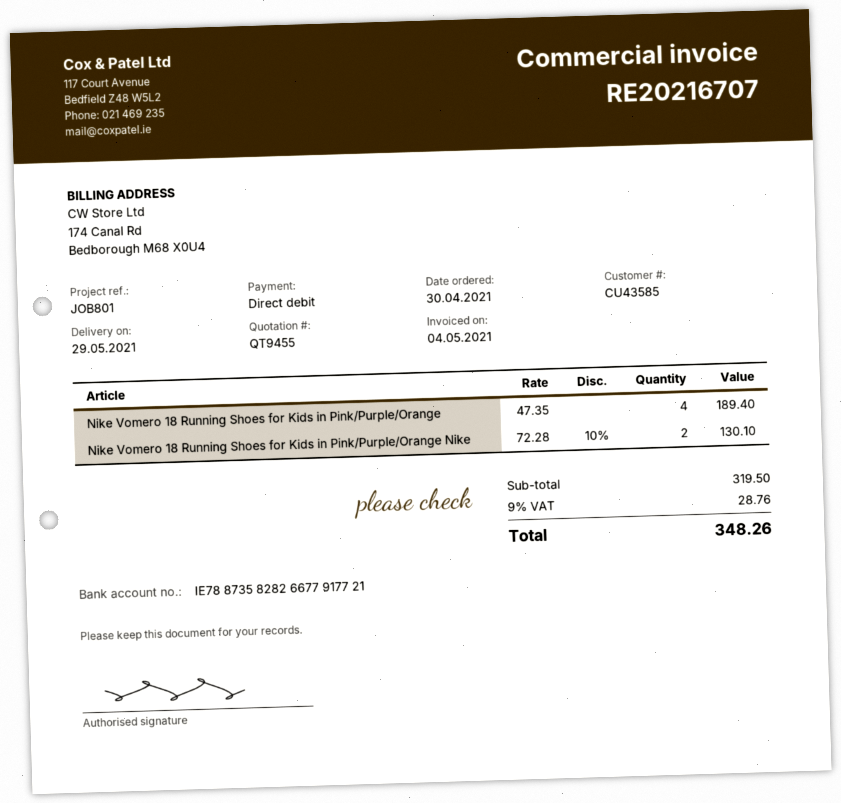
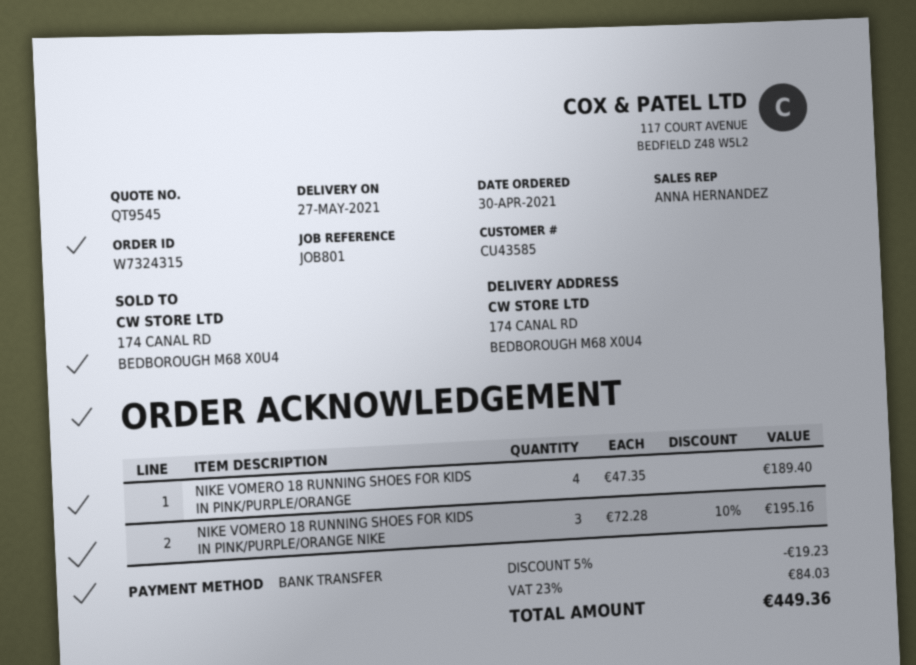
quote number: QT9455 -> QT9545
delivery date: 2021-05-29 -> 2021-05-27
payment method: direct debit -> bank transfer
Nike Vomero 18 Running Shoes for Kids in Pink/Purple/Orange Nike: 2 x 72.28 - 10% = 130.10 -> 3 x 72.28 - 10% = 195.16
discount: none -> 5% = 19.23
tax: 9% = 28.76 -> 23% = 84.03
total: 348.26 -> 449.36

